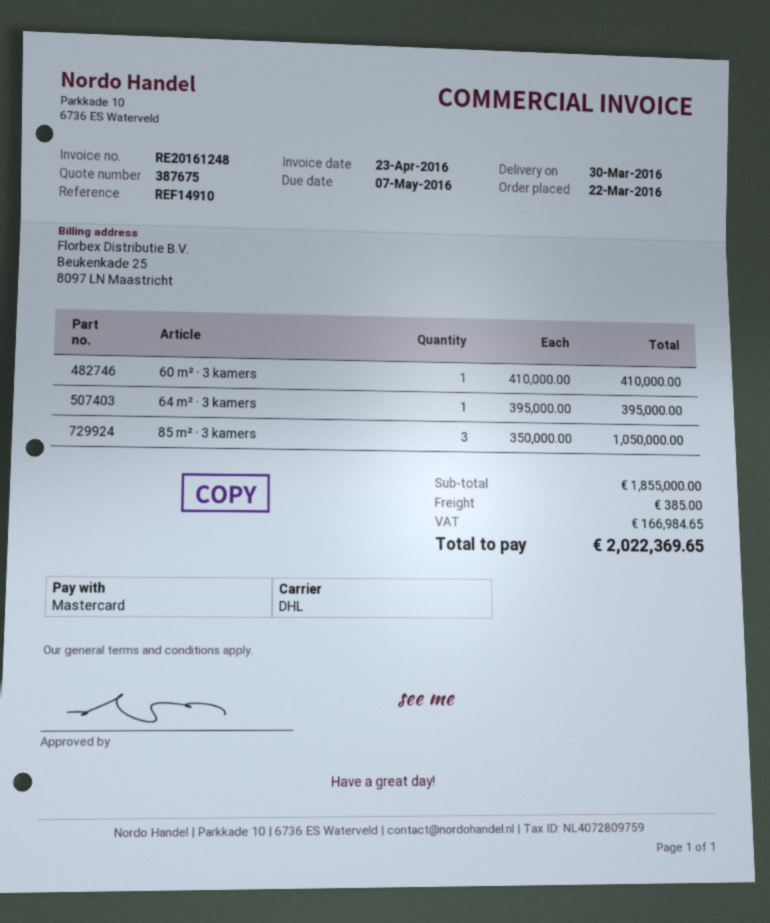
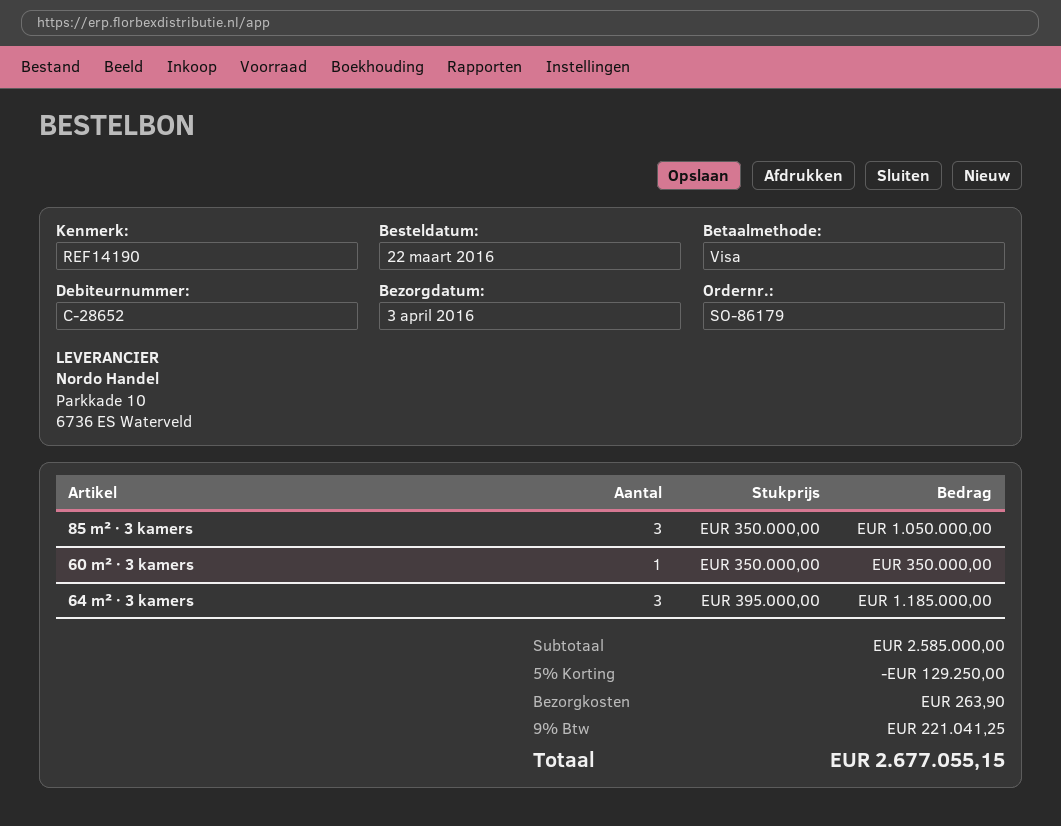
delivery date: 2016-03-30 -> 2016-04-03
reference: REF14910 -> REF14190
payment method: Mastercard -> Visa
60 m² · 3 kamers: 1 x 410000.00 = 410000.00 -> 1 x 350000.00 = 350000.00
64 m² · 3 kamers: 1 x 395000.00 = 395000.00 -> 3 x 395000.00 = 1185000.00
subtotal: 1855000.00 -> 2585000.00
discount: none -> 5% = 129250.00
shipping: 385.00 -> 263.90
tax: 166984.65 -> 221041.25
total: 2022369.65 -> 2677055.15

